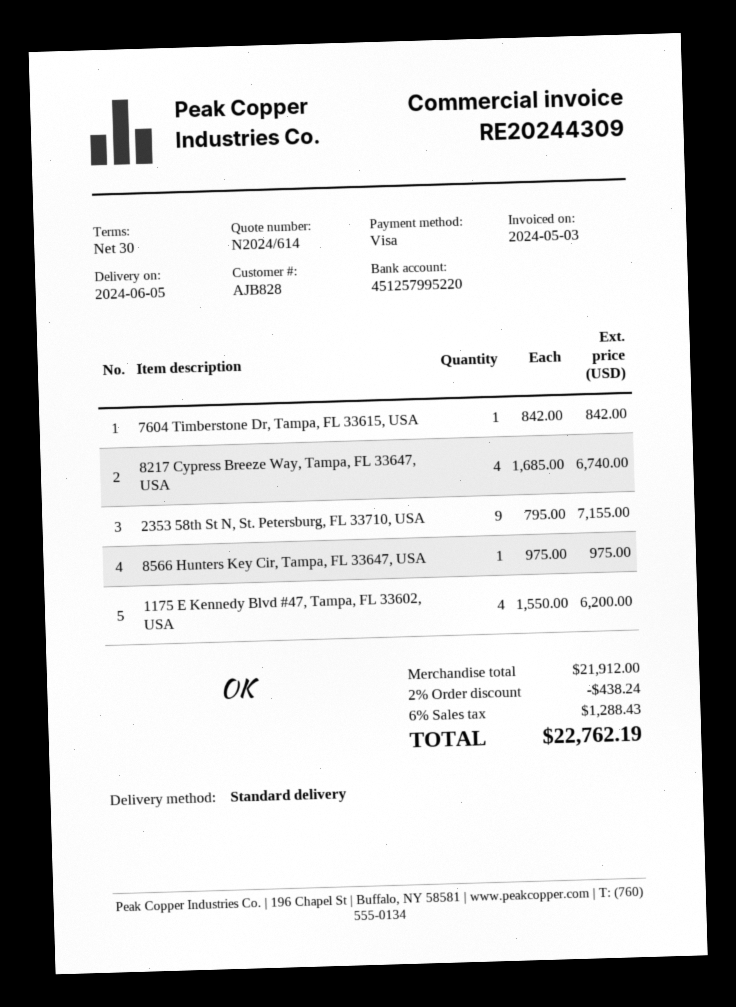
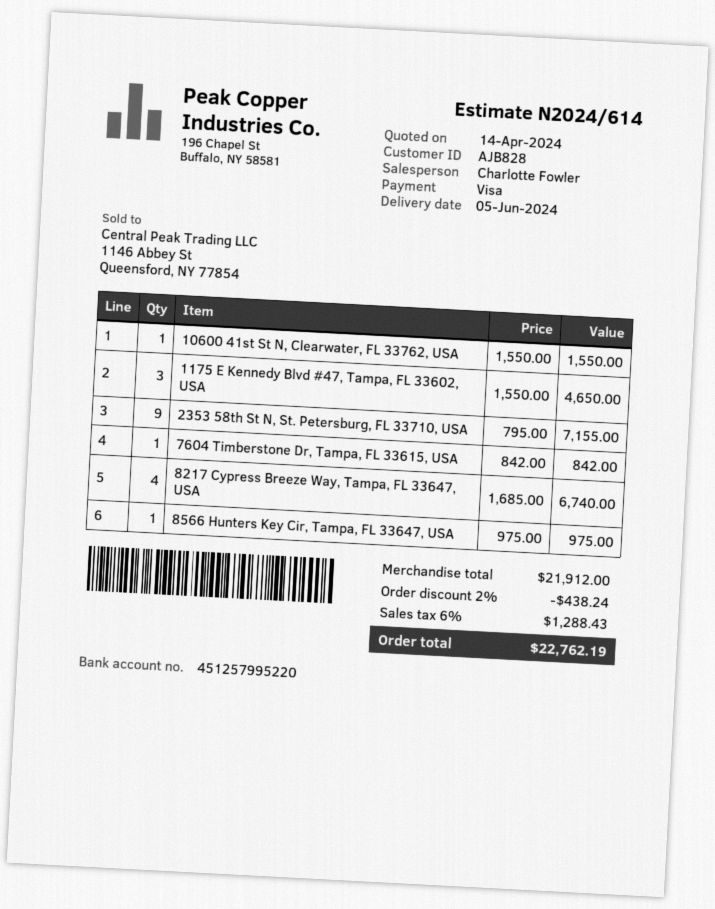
1175 E Kennedy Blvd #47, Tampa, FL 33602, USA: 4 x 1550.00 = 6200.00 -> 3 x 1550.00 = 4650.00
10600 41st St N, Clearwater, FL 33762, USA: none -> 1 x 1550.00 = 1550.00

